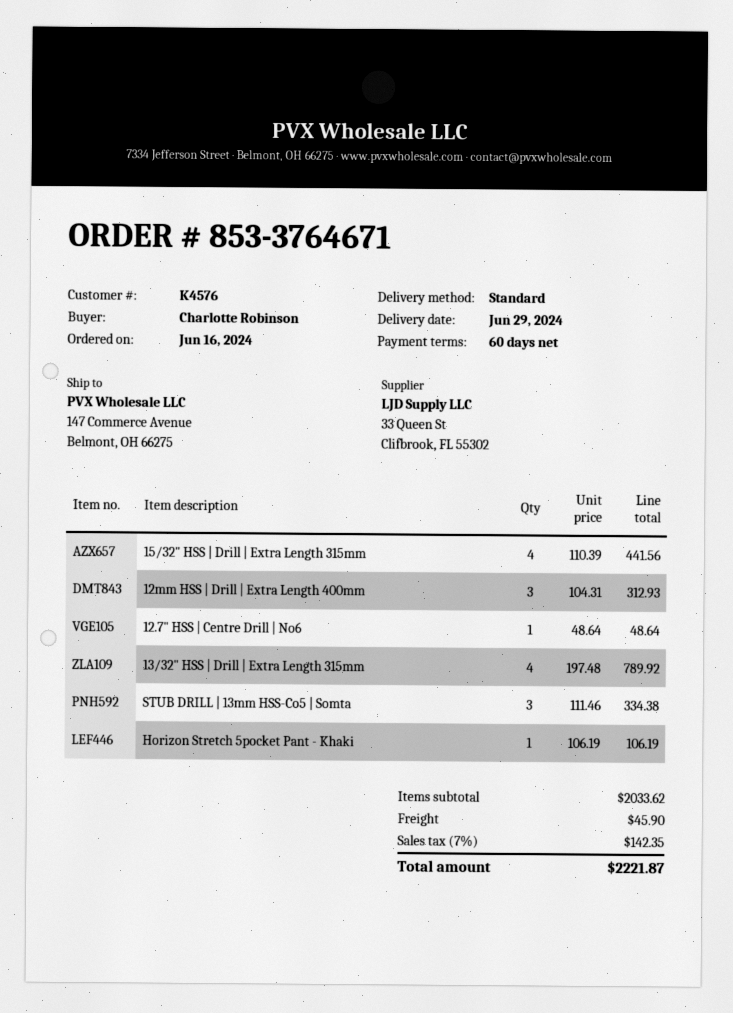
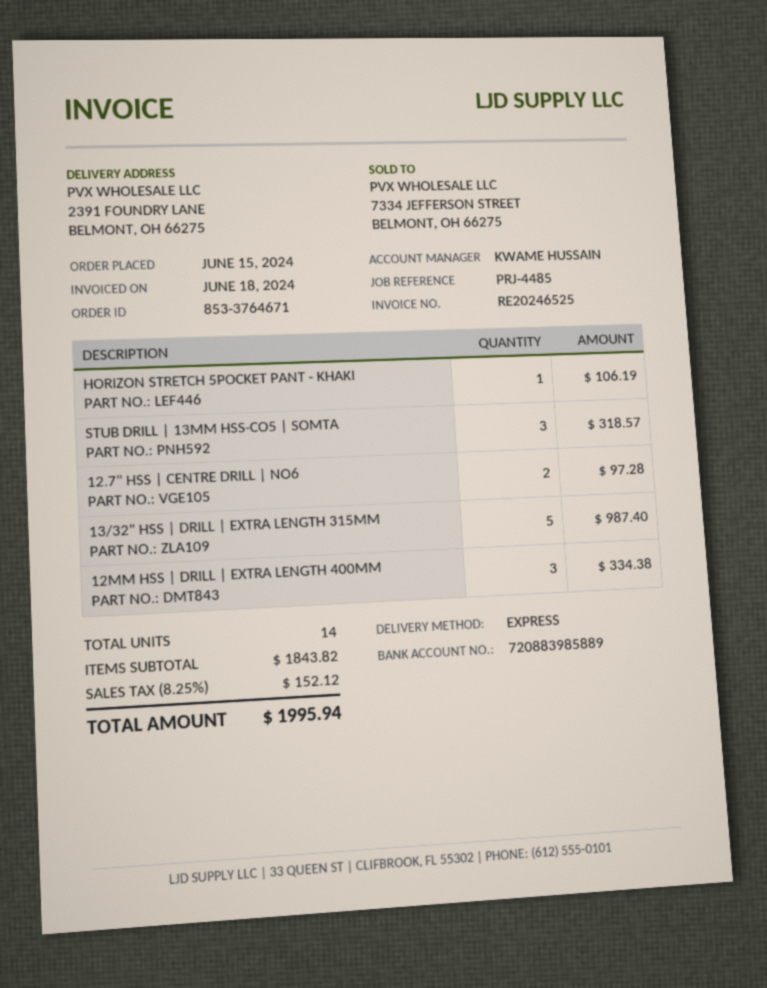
order date: 2024-06-16 -> 2024-06-15
shipping method: standard -> express
ship to: 147 Commerce Avenue, Belmont, OH 66275 -> 2391 FOUNDRY LANE, BELMONT, OH 66275
15/32" HSS | Drill | Extra Length 315mm: 4 for 441.56 -> none
12mm HSS | Drill | Extra Length 400mm: 3 for 312.93 -> 3 for 334.38
12.7" HSS | Centre Drill | No6: 1 for 48.64 -> 2 for 97.28
13/32" HSS | Drill | Extra Length 315mm: 4 for 789.92 -> 5 for 987.40
STUB DRILL | 13mm HSS-Co5 | Somta: 3 for 334.38 -> 3 for 318.57
subtotal: 2033.62 -> 1843.82
shipping: 45.90 -> none
tax: 7% = 142.35 -> 8.25% = 152.12
total: 2221.87 -> 1995.94

